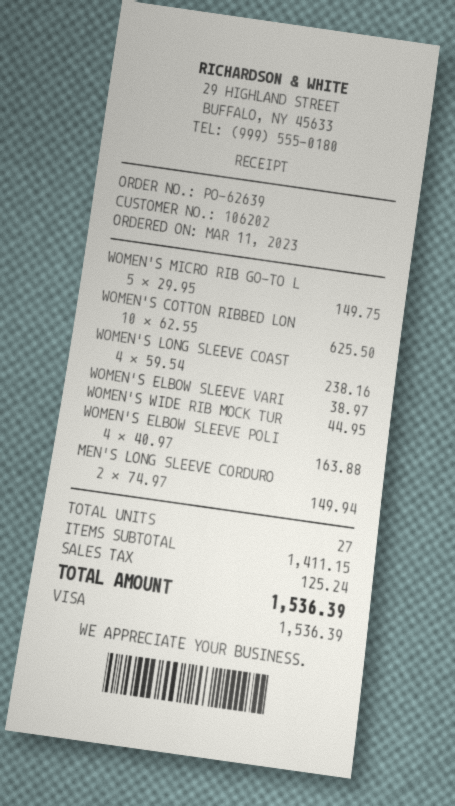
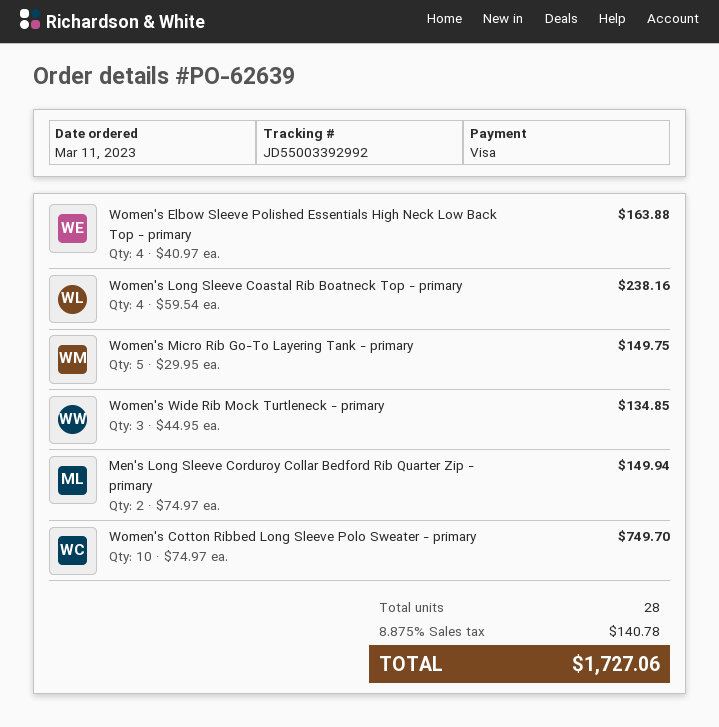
WOMEN'S COTTON RIBBED LON: 10 x 62.55 = 625.50 -> 10 x 74.97 = 749.70
WOMEN'S ELBOW SLEEVE VARI: 1 x 38.97 = 38.97 -> none
WOMEN'S WIDE RIB MOCK TUR: 1 x 44.95 = 44.95 -> 3 x 44.95 = 134.85
total quantity: 27 -> 28
tax: 125.24 -> 140.78
total: 1536.39 -> 1727.06

